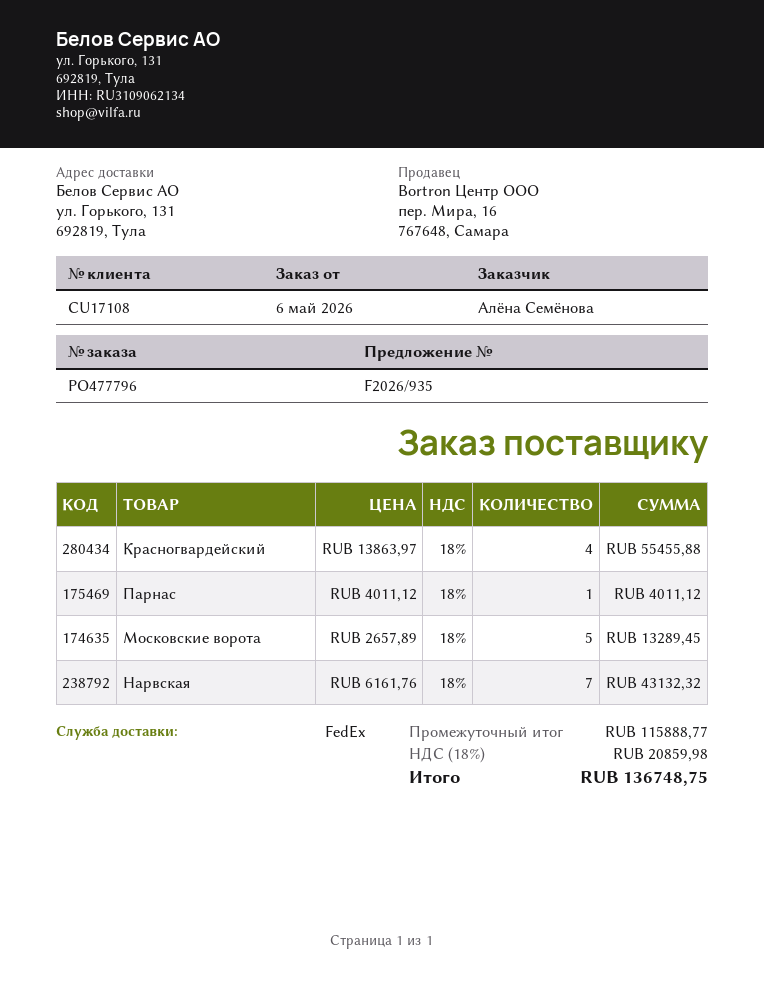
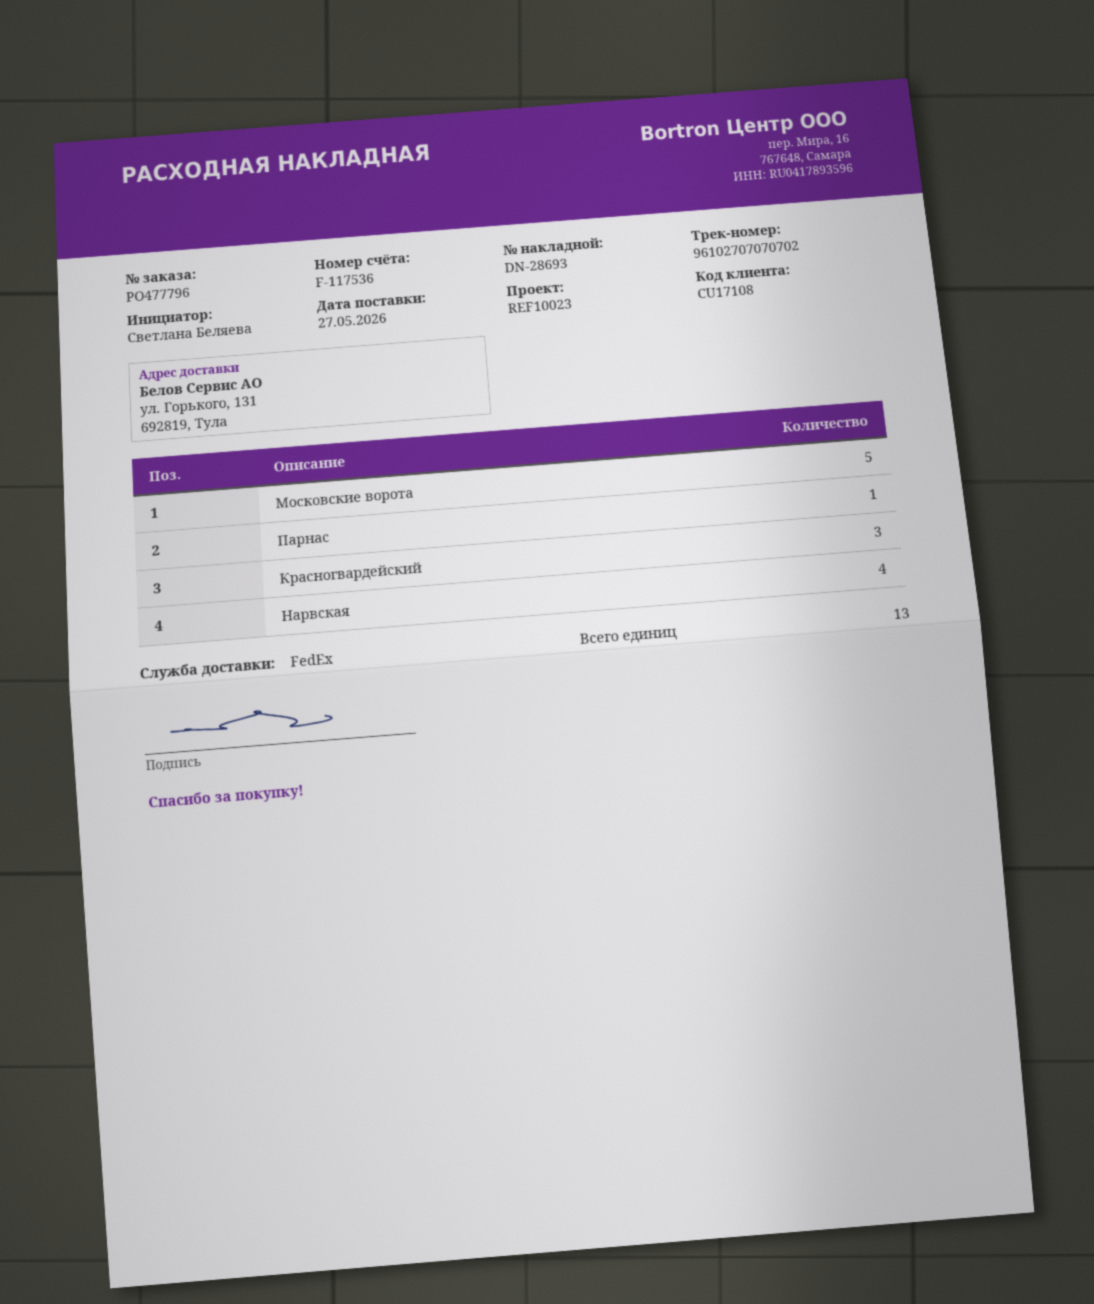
ordered by: Алёна Семёнова -> Светлана Беляева
Красногвардейский: 4 -> 3
Нарвская: 7 -> 4

